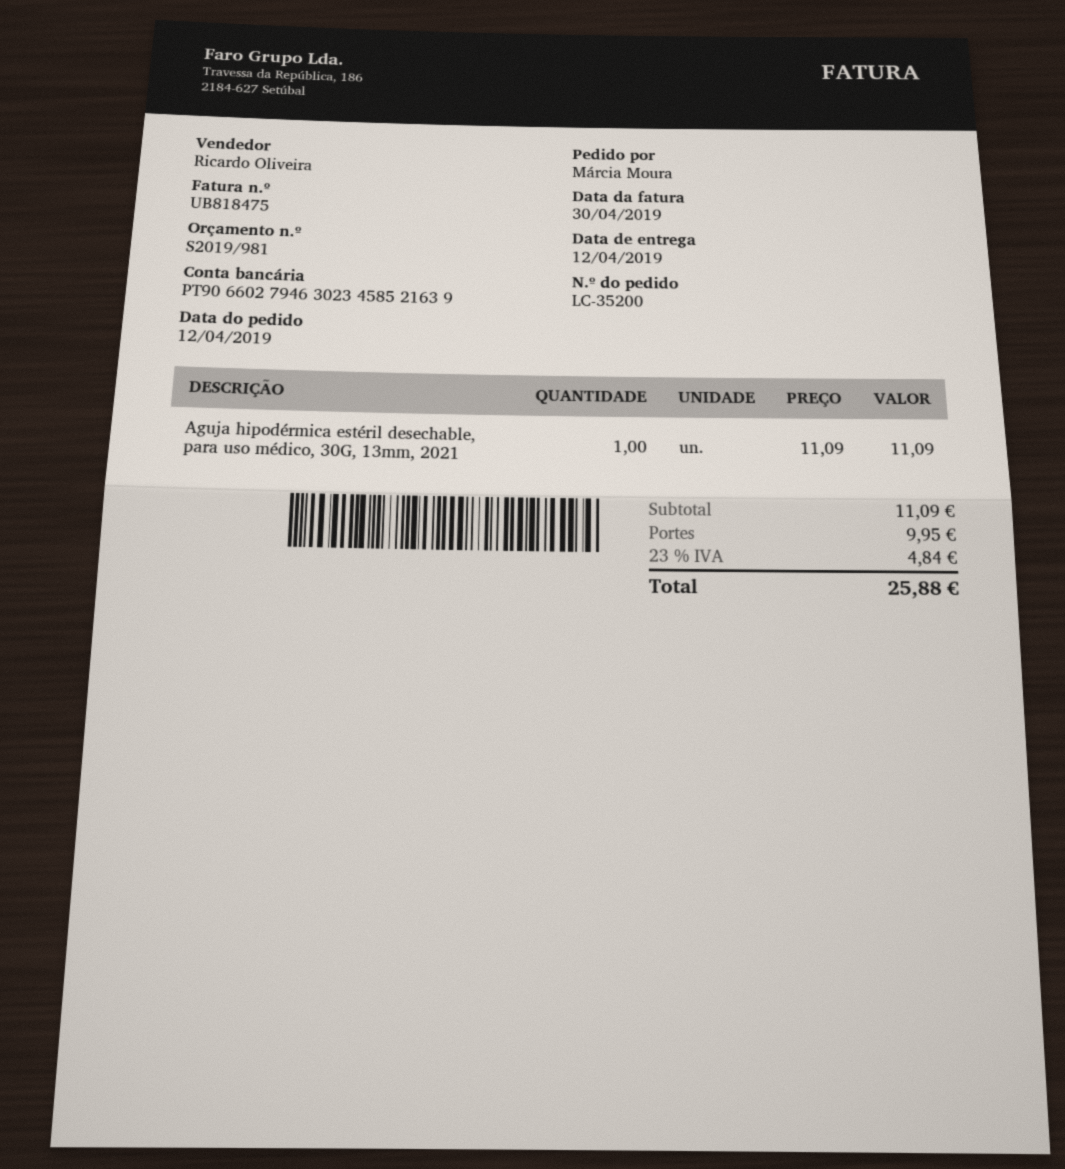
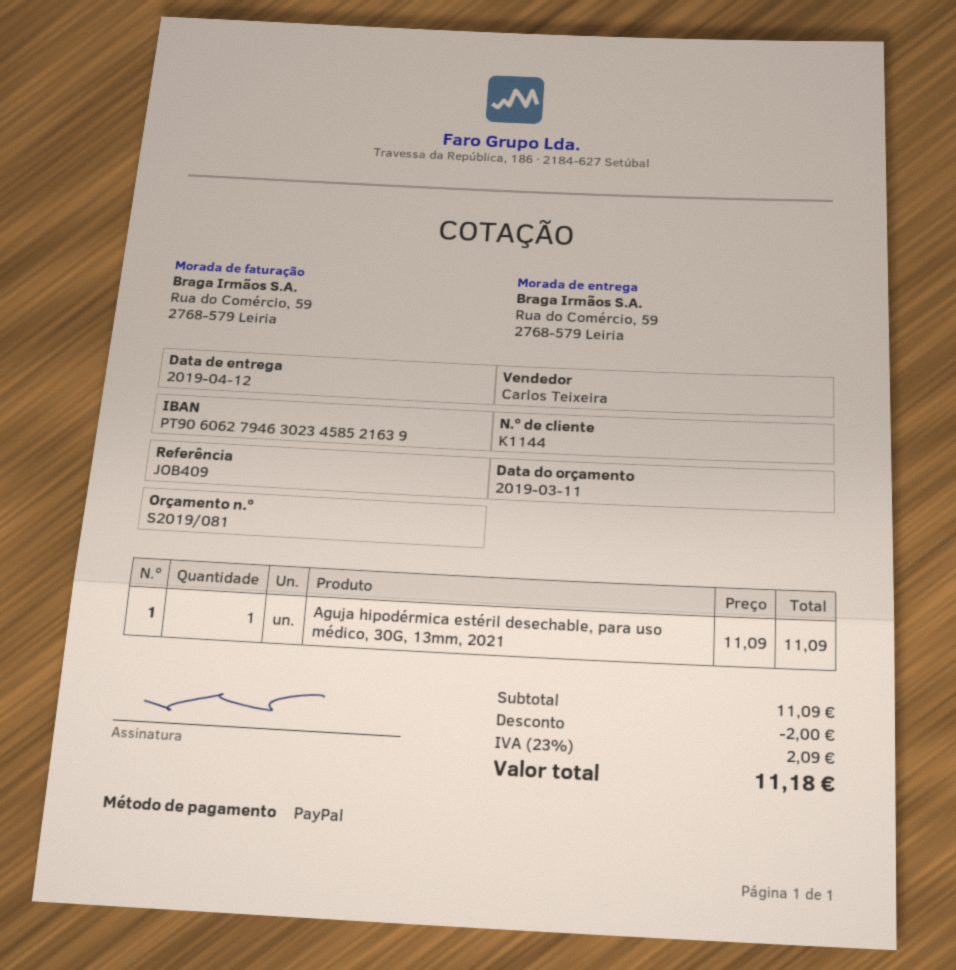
quote number: S2019/981 -> S2019/081
sales rep: Ricardo Oliveira -> Carlos Teixeira
bank account: PT90660279463023458521639 -> PT90606279463023458521639
discount: none -> 2.00
shipping: 9.95 -> none
tax: 23% = 4.84 -> 23% = 2.09
total: 25.88 -> 11.18

